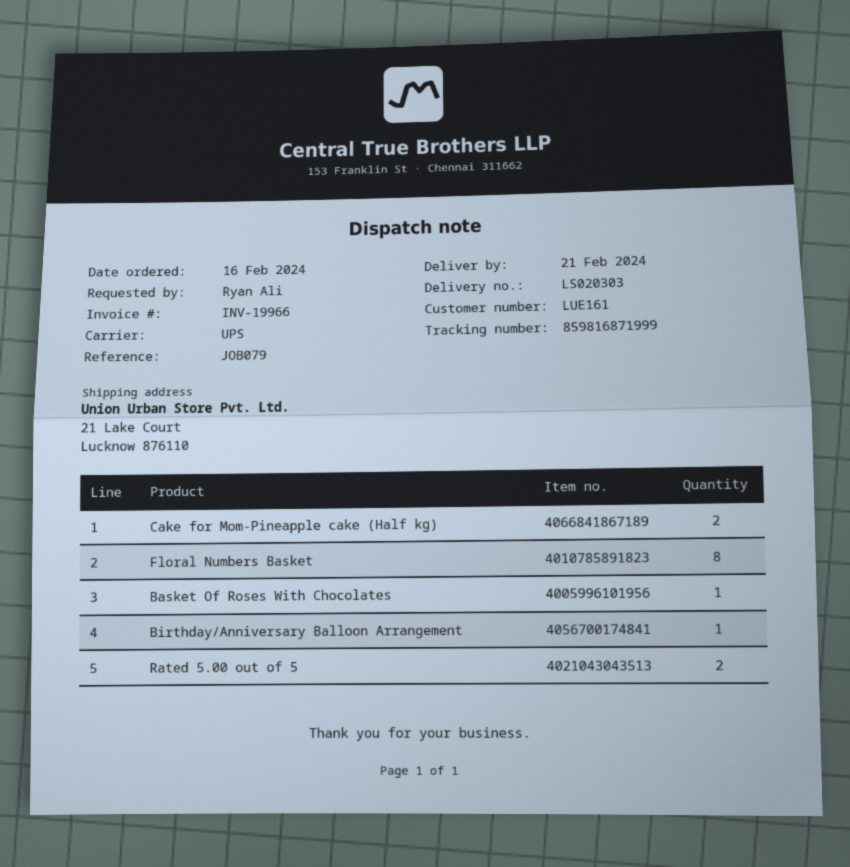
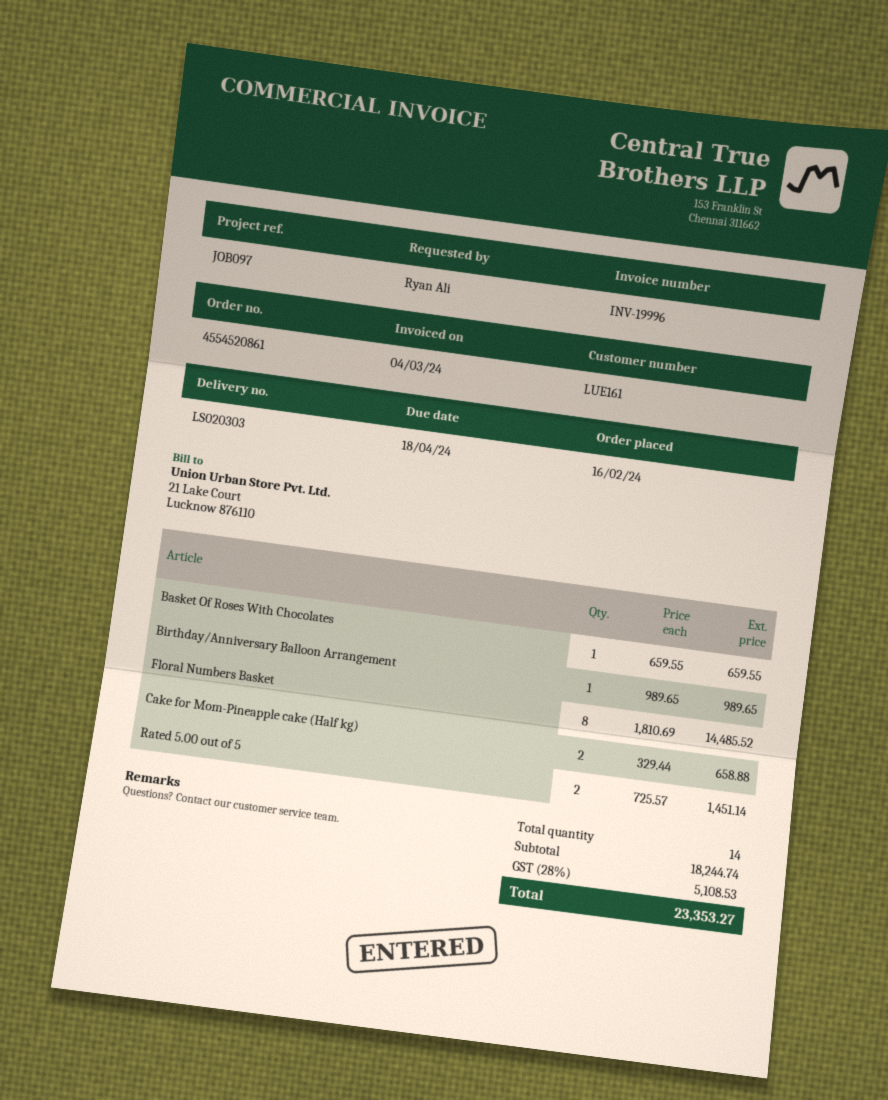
invoice number: INV-19966 -> INV-19996
reference: JOB079 -> JOB097

